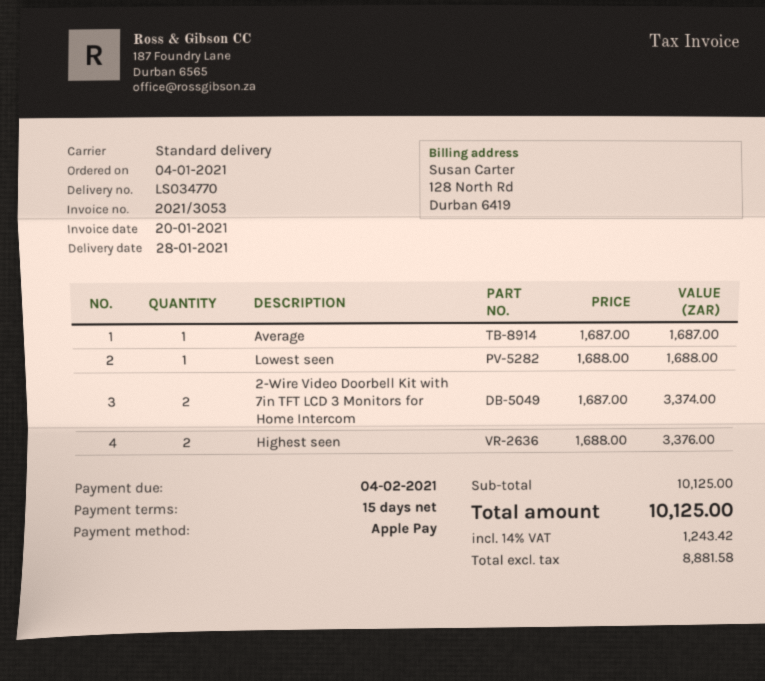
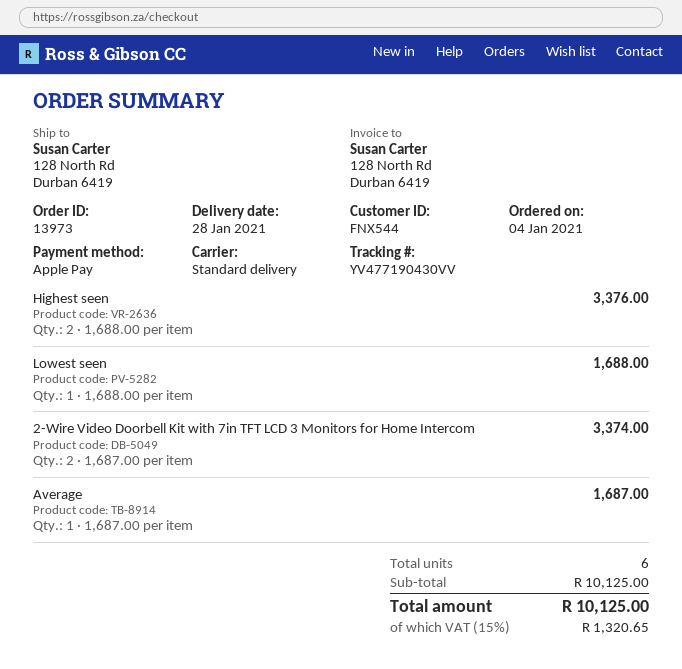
tax: 14% = 1243.42 -> 15% = 1320.65

